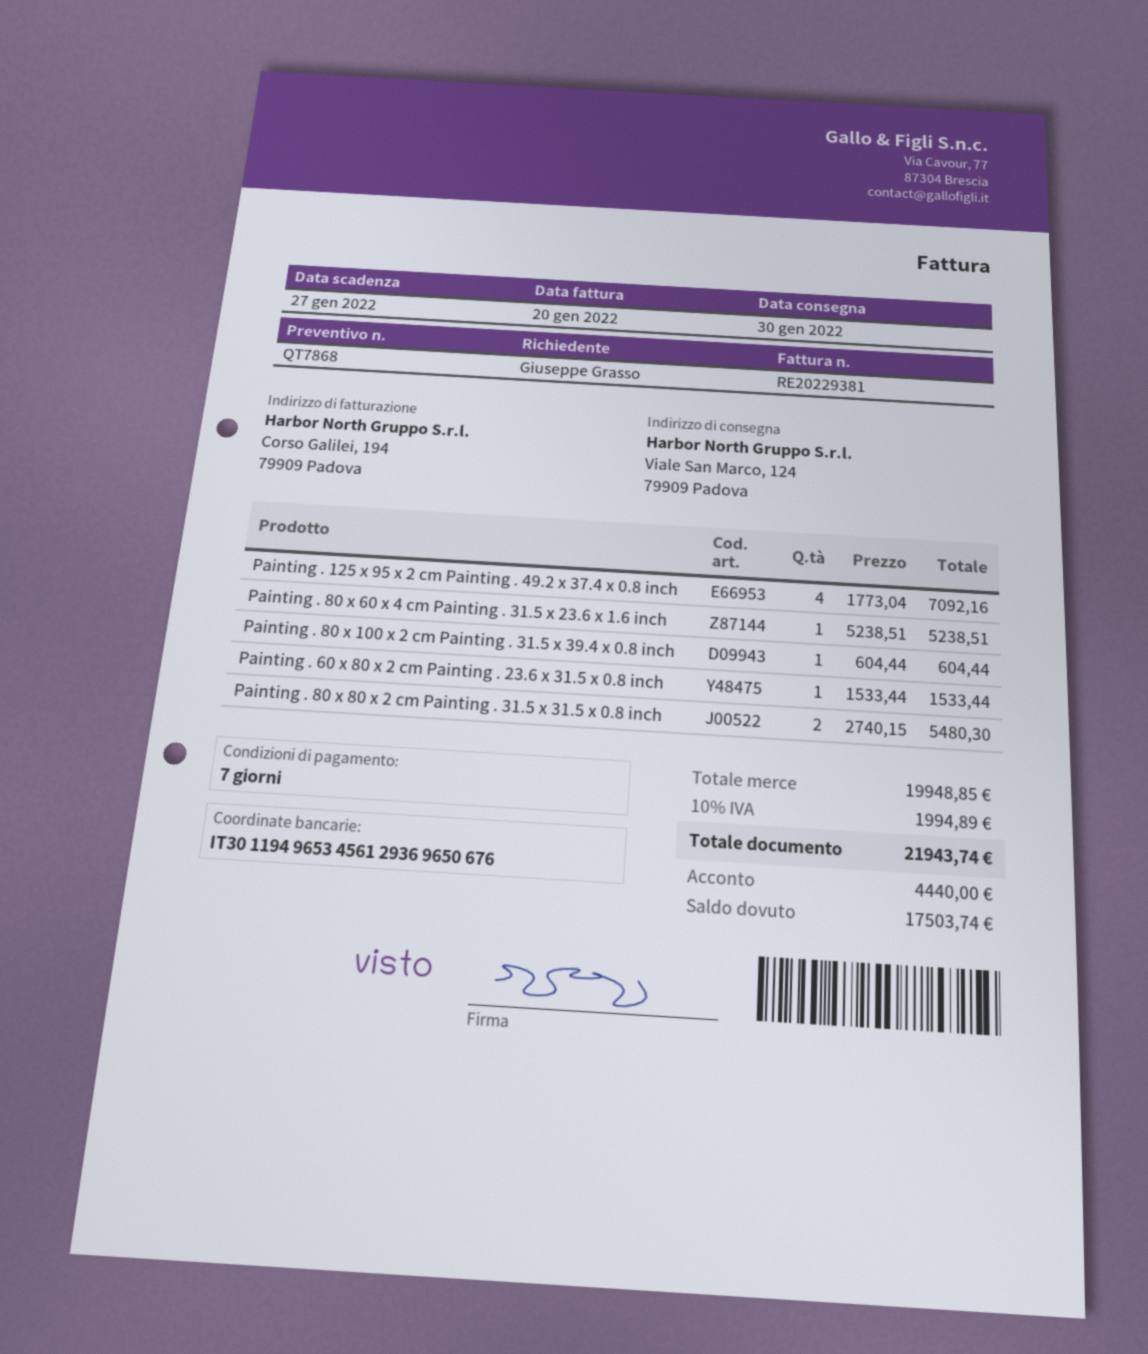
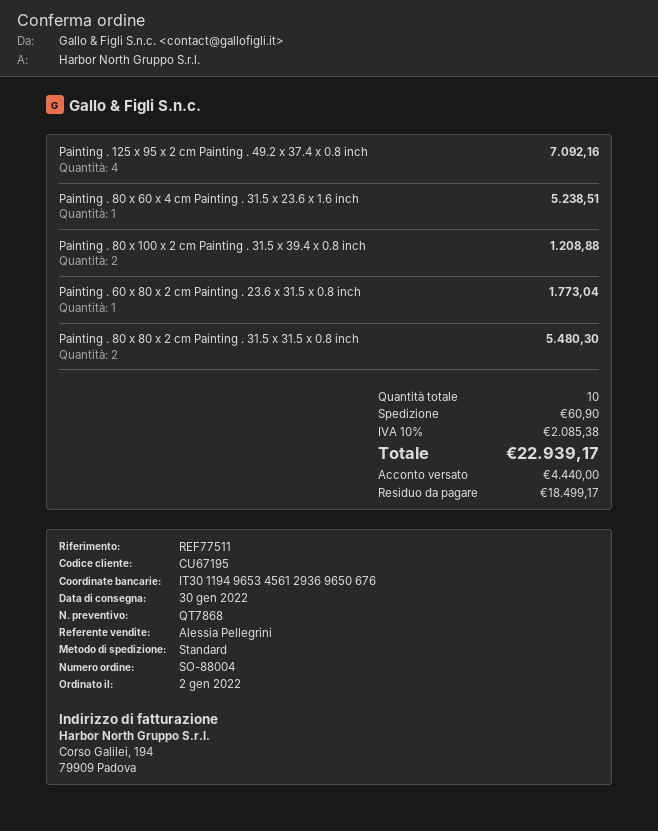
Painting . 80 x 100 x 2 cm Painting . 31.5 x 39.4 x 0.8 inch: 1 for 604.44 -> 2 for 1208.88
Painting . 60 x 80 x 2 cm Painting . 23.6 x 31.5 x 0.8 inch: 1 for 1533.44 -> 1 for 1773.04
shipping: none -> 60.90
tax: 10% = 1994.89 -> 10% = 2085.38
total: 21943.74 -> 22939.17
balance: 17503.74 -> 18499.17

